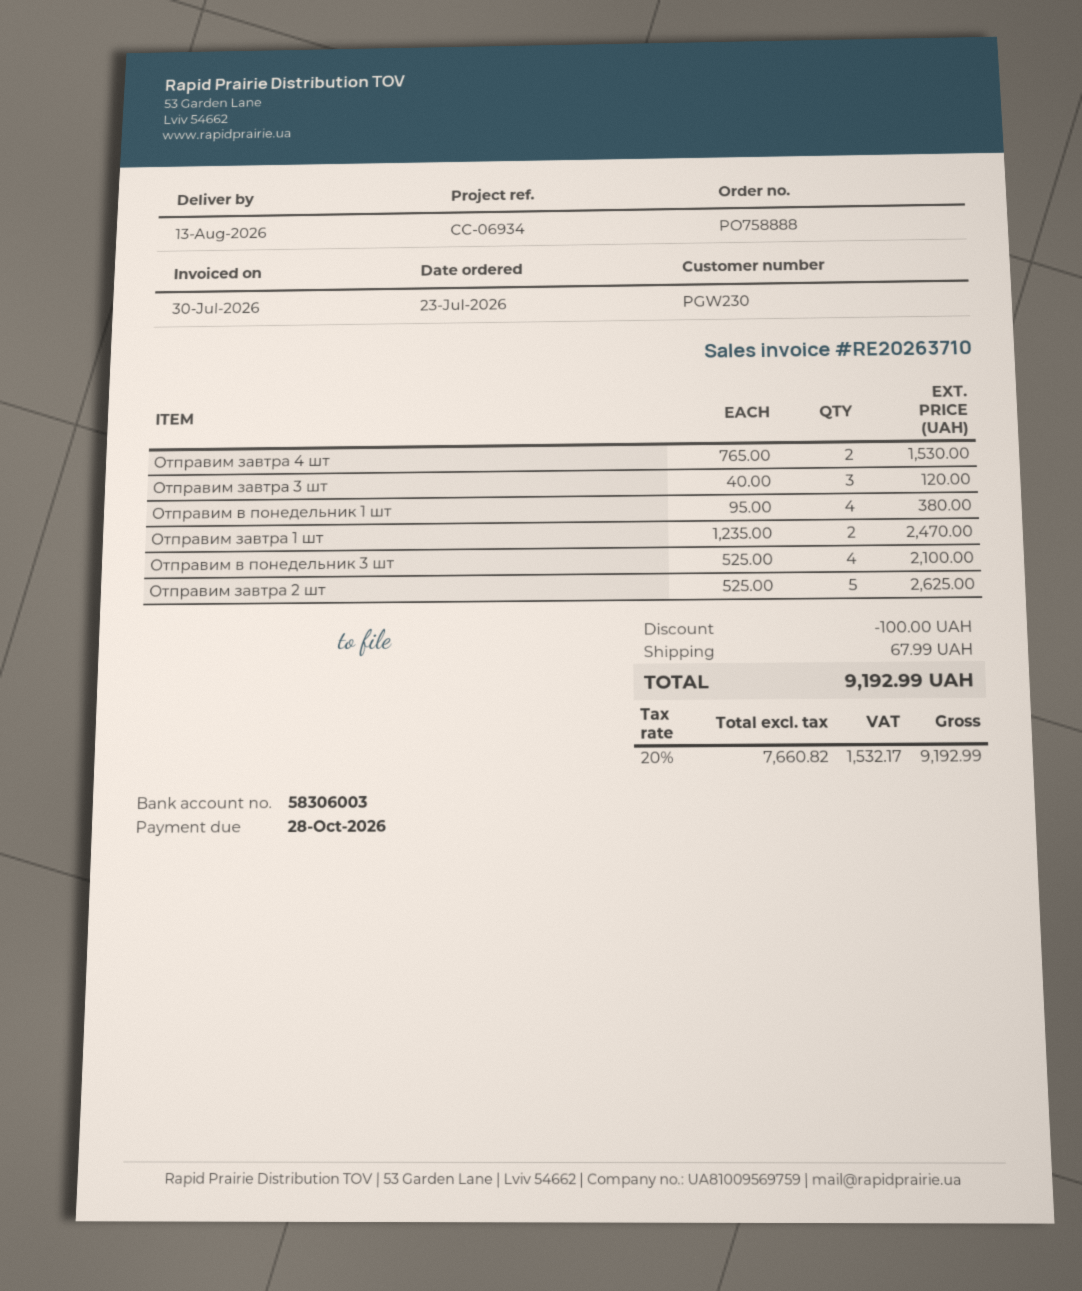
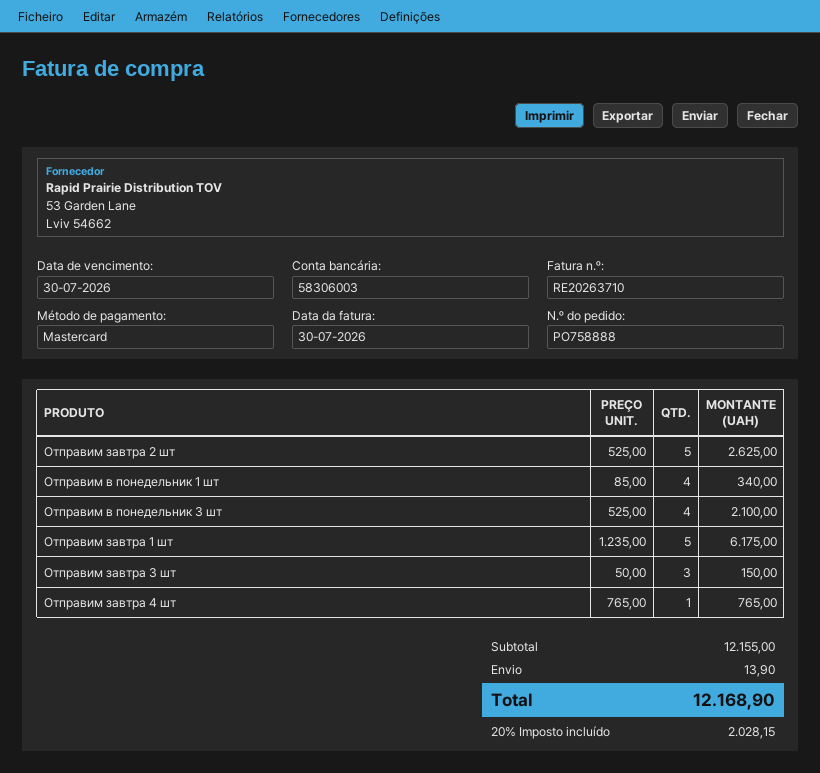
due date: 2026-10-28 -> 2026-07-30
Отправим завтра 4 шт: 2 x 765.00 = 1530.00 -> 1 x 765.00 = 765.00
Отправим завтра 3 шт: 3 x 40.00 = 120.00 -> 3 x 50.00 = 150.00
Отправим в понедельник 1 шт: 4 x 95.00 = 380.00 -> 4 x 85.00 = 340.00
Отправим завтра 1 шт: 2 x 1235.00 = 2470.00 -> 5 x 1235.00 = 6175.00
discount: 100.00 -> none
shipping: 67.99 -> 13.90
tax: 20% = 1532.17 -> 20% = 2028.15
total: 9192.99 -> 12168.90

